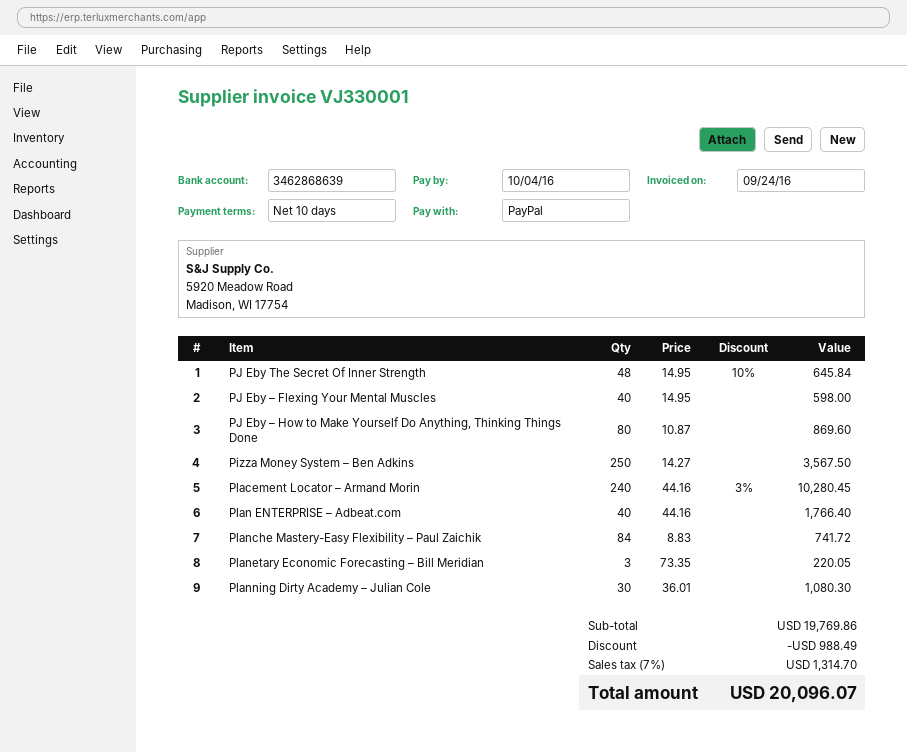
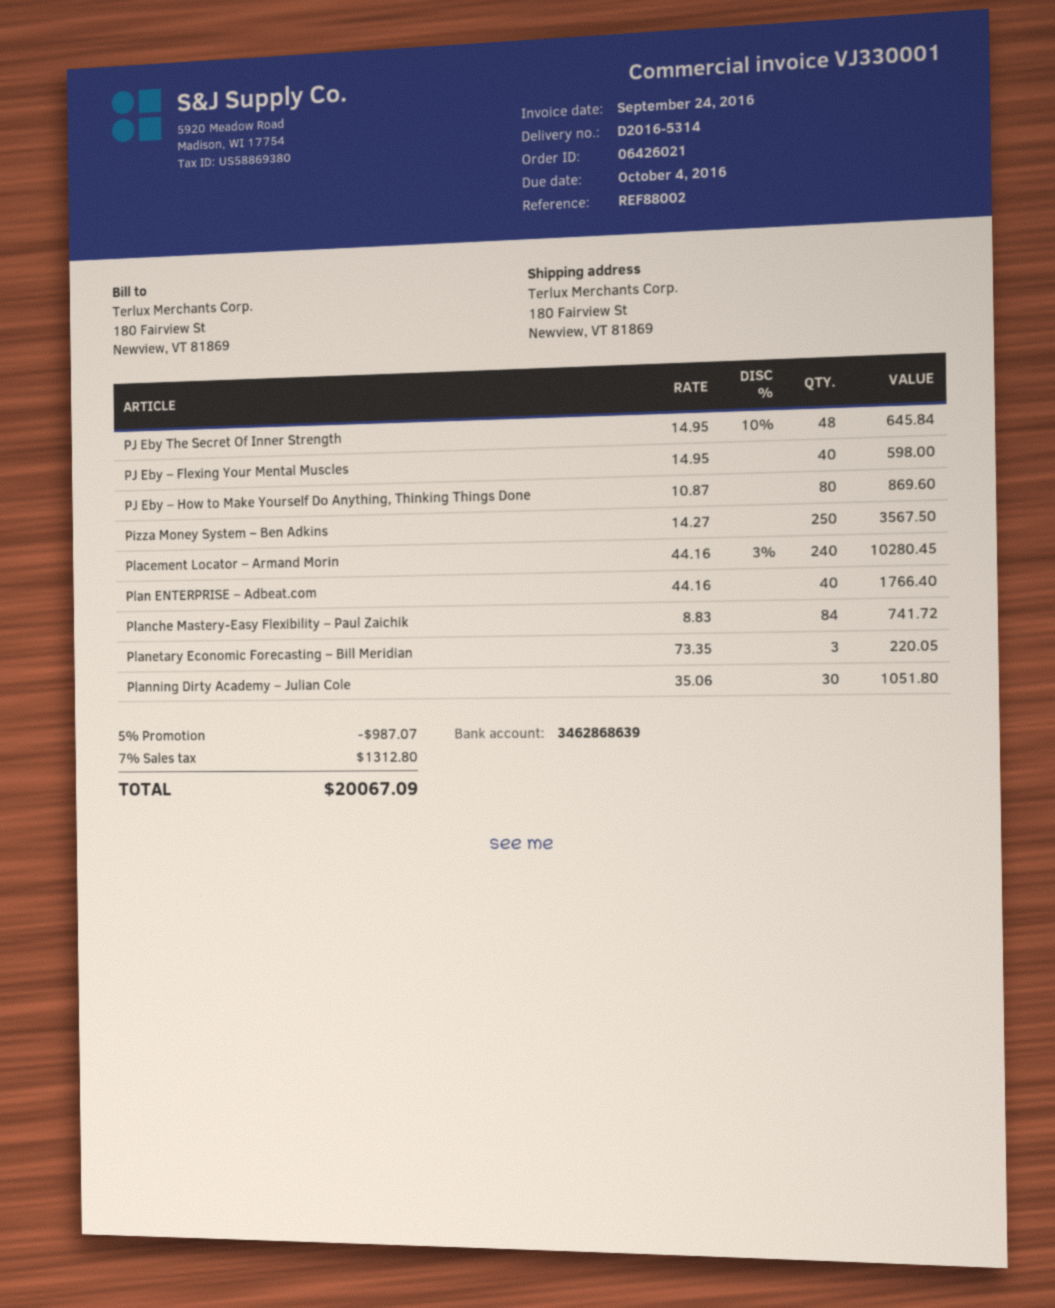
Planning Dirty Academy – Julian Cole: 30 x 36.01 = 1080.30 -> 30 x 35.06 = 1051.80
discount: 988.49 -> 987.07
tax: 7% = 1314.70 -> 7% = 1312.80
total: 20096.07 -> 20067.09

